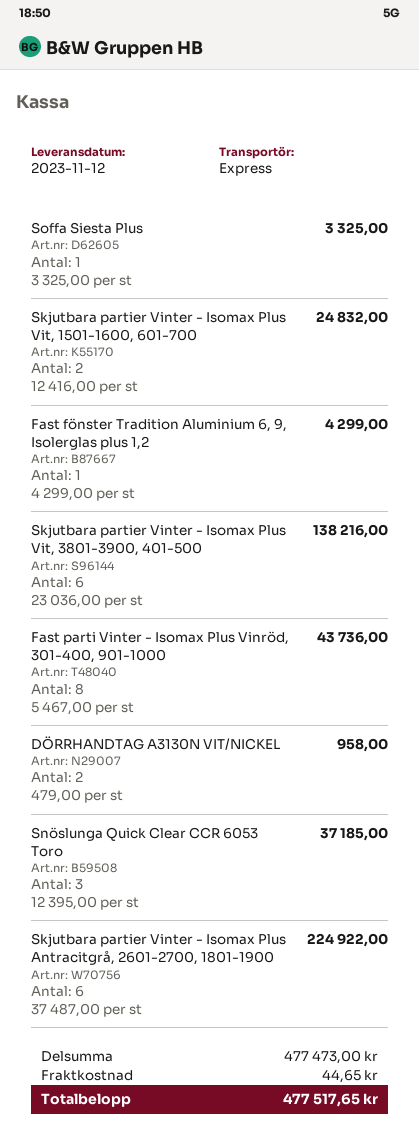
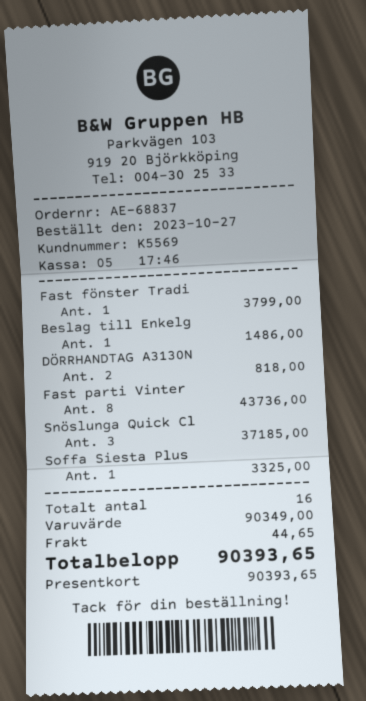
Skjutbara partier Vinter - Isomax Plus Vit, 1501-1600, 601-700: 2 for 24832.00 -> none
Fast fönster Tradition Aluminium 6, 9, Isolerglas plus 1,2: 1 for 4299.00 -> 1 for 3799.00
Skjutbara partier Vinter - Isomax Plus Vit, 3801-3900, 401-500: 6 for 138216.00 -> none
DÖRRHANDTAG A3130N VIT/NICKEL: 2 for 958.00 -> 2 for 818.00
Skjutbara partier Vinter - Isomax Plus Antracitgrå, 2601-2700, 1801-1900: 6 for 224922.00 -> none
Beslag till Enkelg: none -> 1 for 1486.00
subtotal: 477473.00 -> 90349.00
total: 477517.65 -> 90393.65

